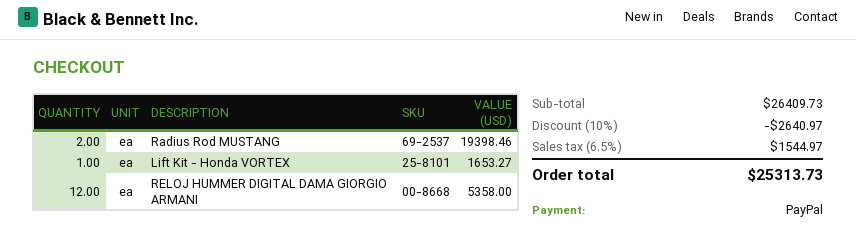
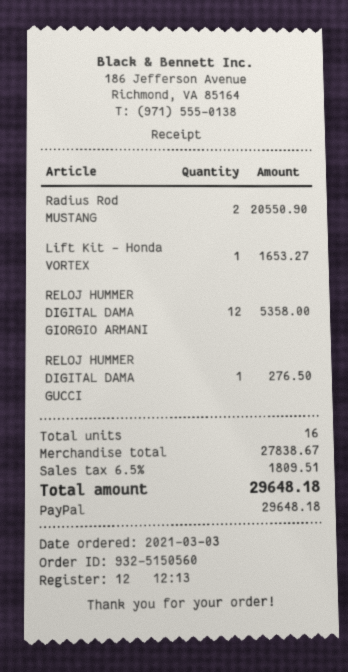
Radius Rod MUSTANG: 2 for 19398.46 -> 2 for 20550.90
RELOJ HUMMER DIGITAL DAMA GUCCI: none -> 1 for 276.50
subtotal: 26409.73 -> 27838.67
discount: 10% = 2640.97 -> none
tax: 6.5% = 1544.97 -> 6.5% = 1809.51
total: 25313.73 -> 29648.18

